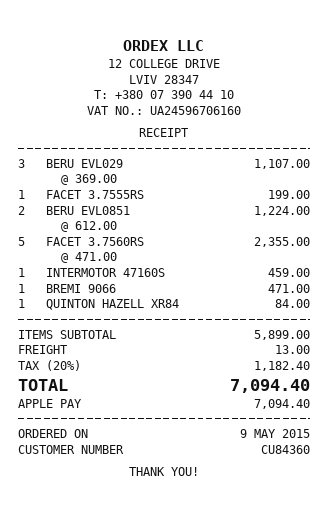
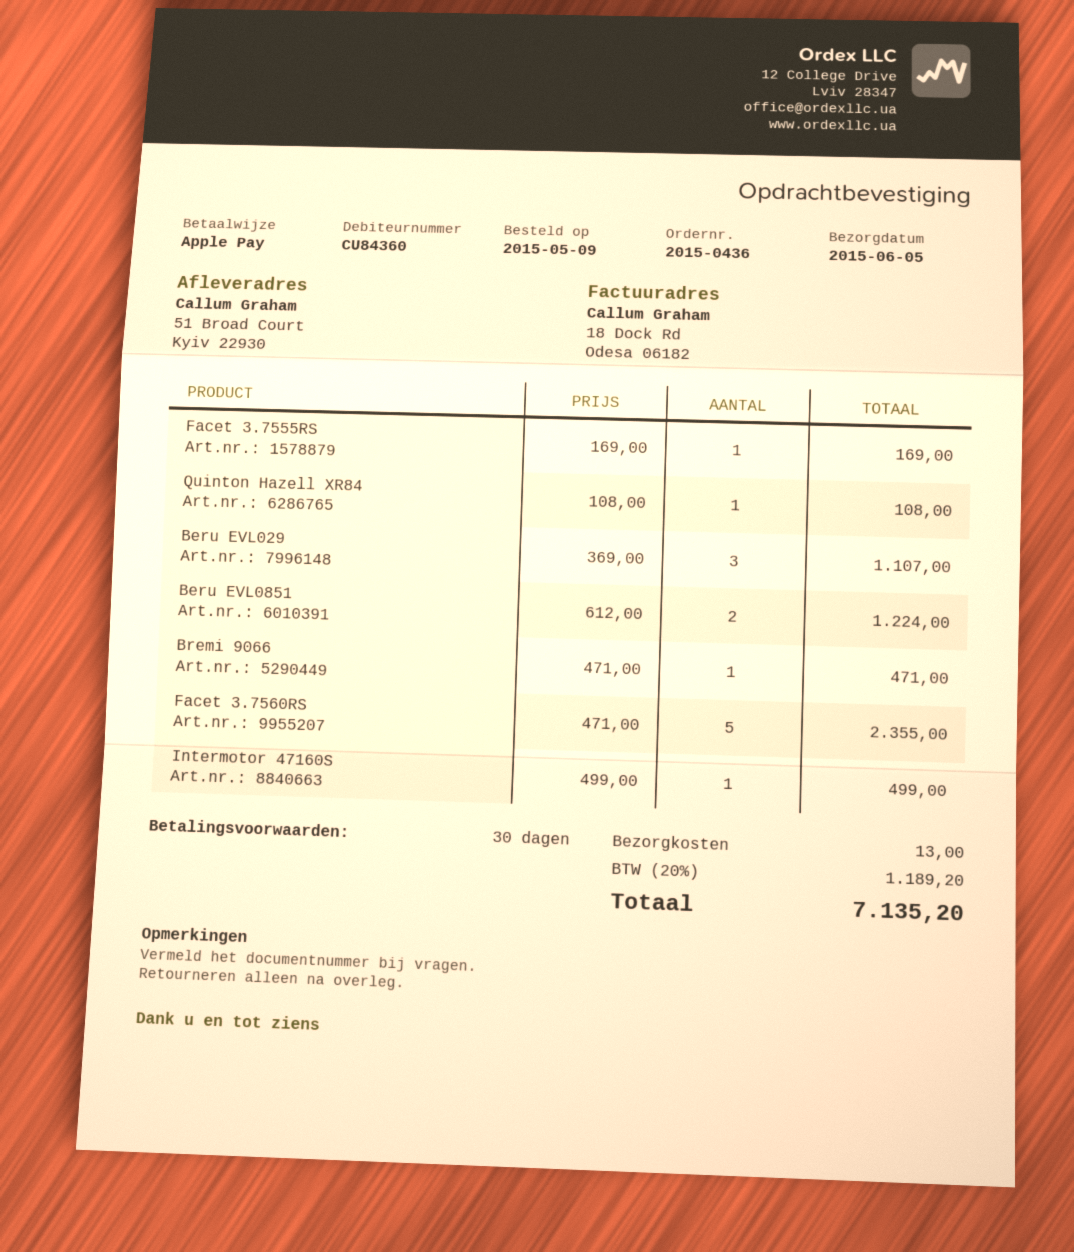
FACET 3.7555RS: 1 x 199.00 = 199.00 -> 1 x 169.00 = 169.00
INTERMOTOR 47160S: 1 x 459.00 = 459.00 -> 1 x 499.00 = 499.00
QUINTON HAZELL XR84: 1 x 84.00 = 84.00 -> 1 x 108.00 = 108.00
tax: 20% = 1182.40 -> 20% = 1189.20
total: 7094.40 -> 7135.20

